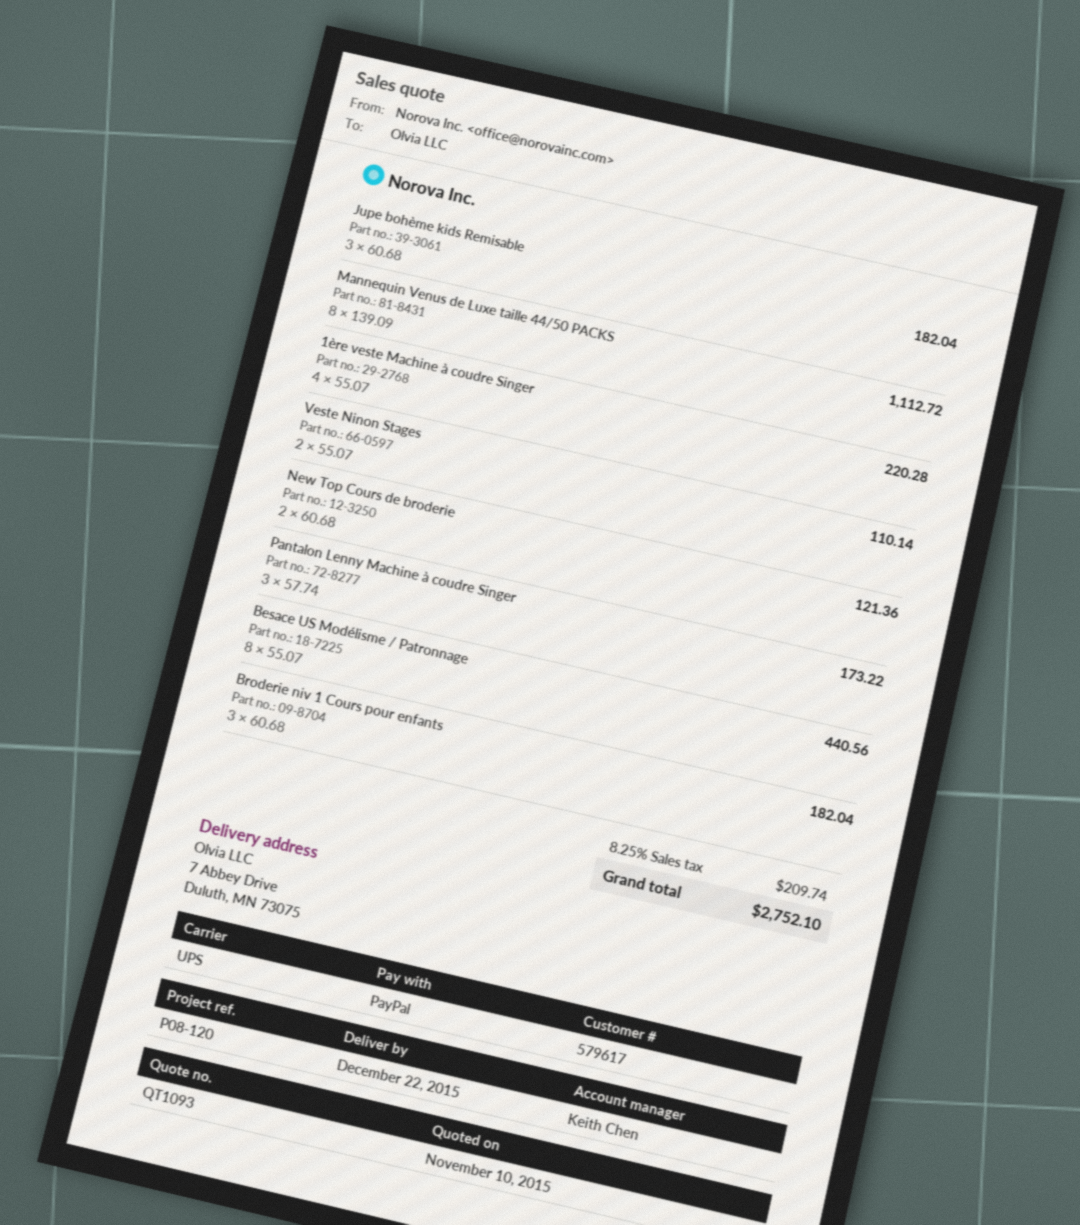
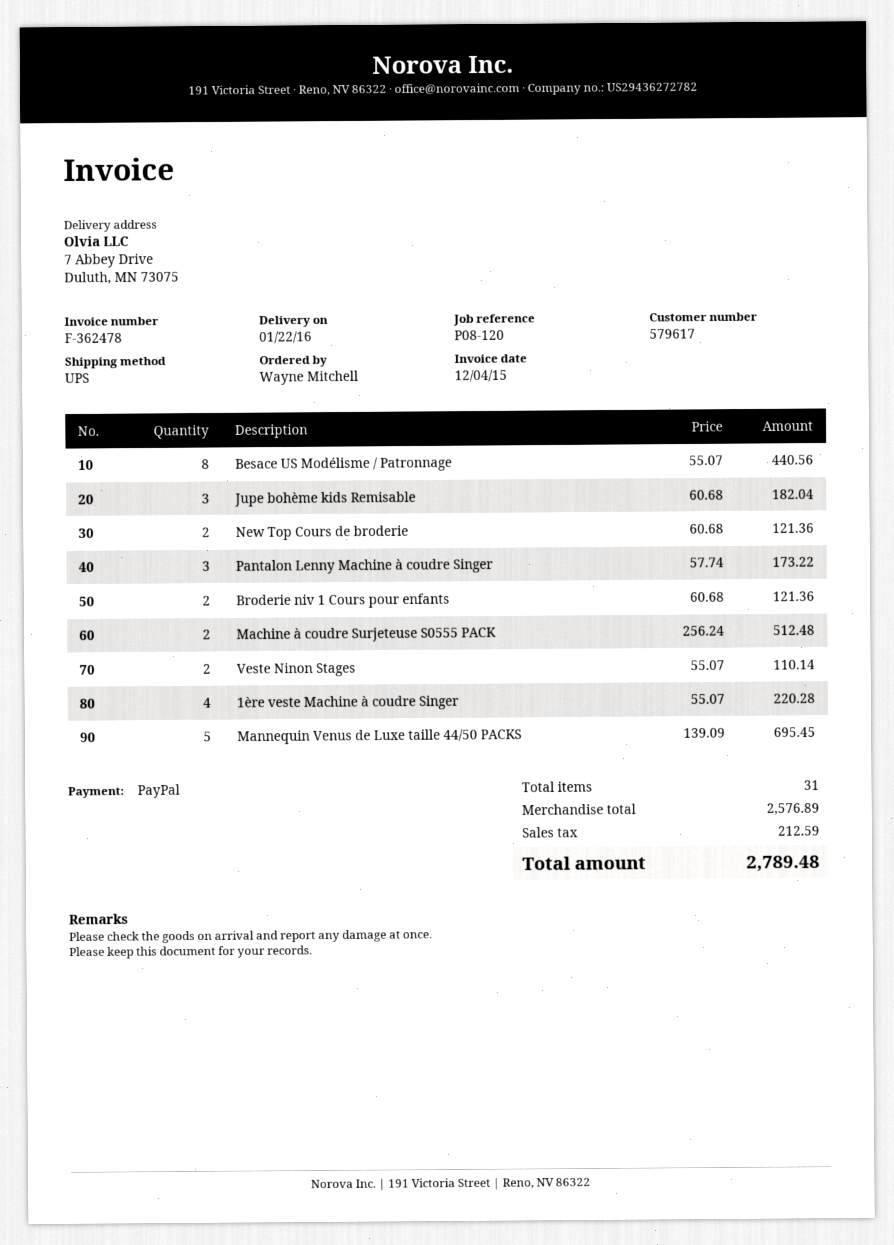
delivery date: 2015-12-22 -> 2016-01-22
Mannequin Venus de Luxe taille 44/50 PACKS: 8 x 139.09 = 1112.72 -> 5 x 139.09 = 695.45
Broderie niv 1 Cours pour enfants: 3 x 60.68 = 182.04 -> 2 x 60.68 = 121.36
Machine à coudre Surjeteuse S0555 PACK: none -> 2 x 256.24 = 512.48
tax: 209.74 -> 212.59
total: 2752.10 -> 2789.48

